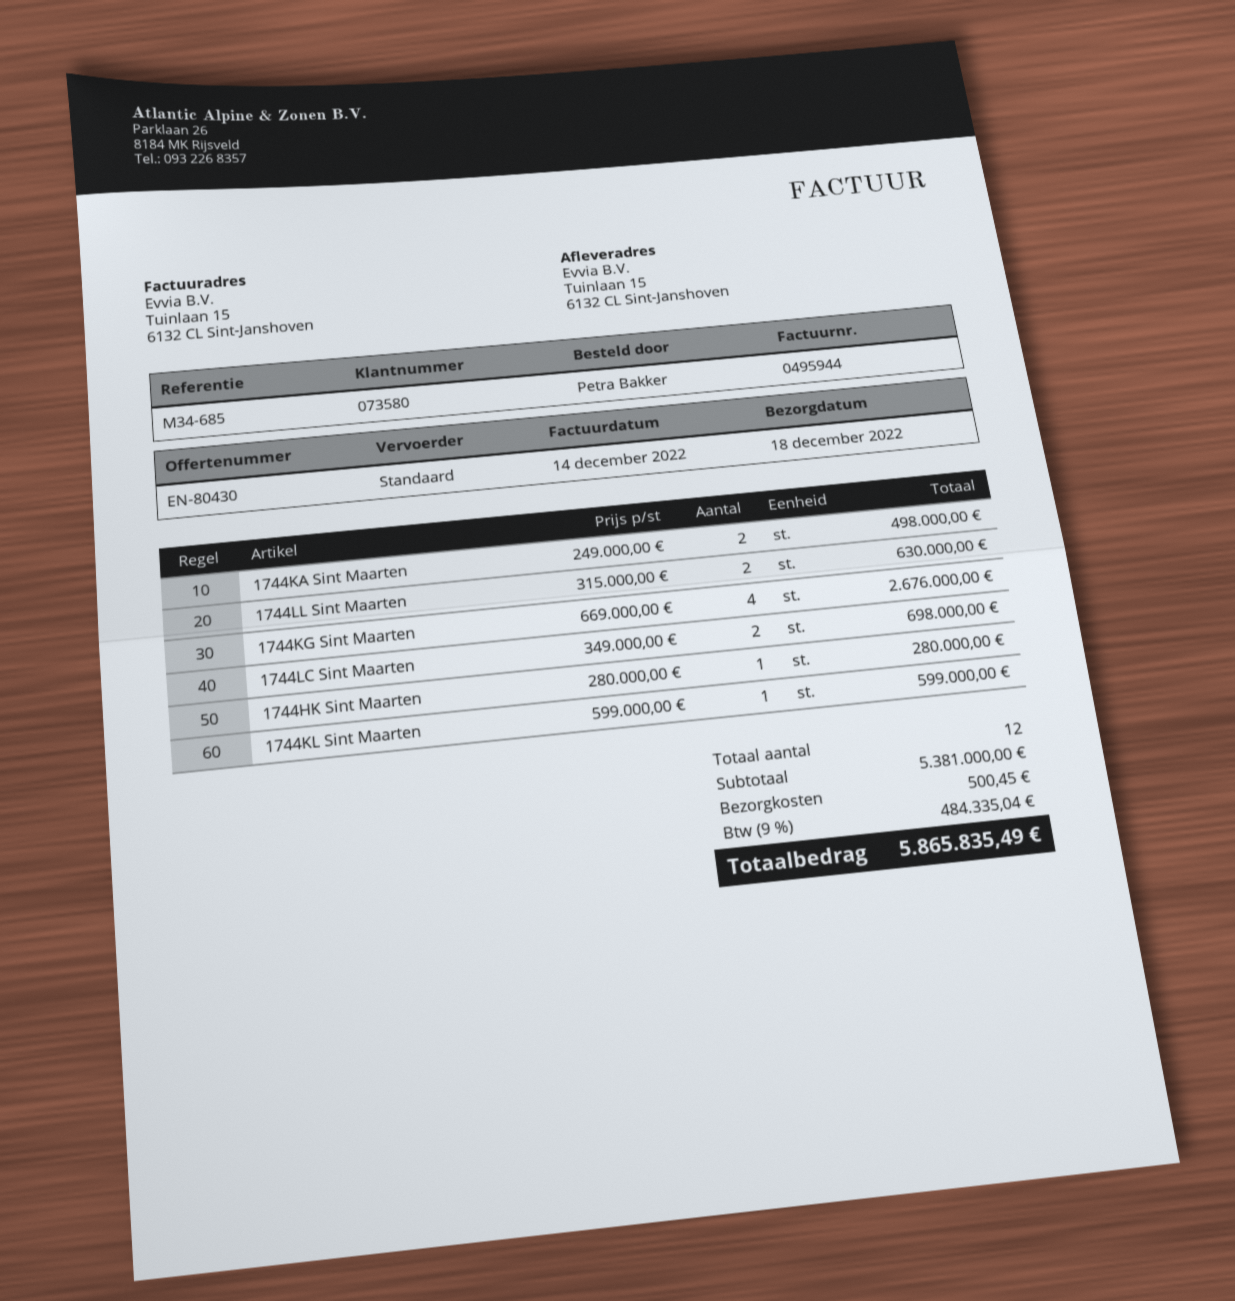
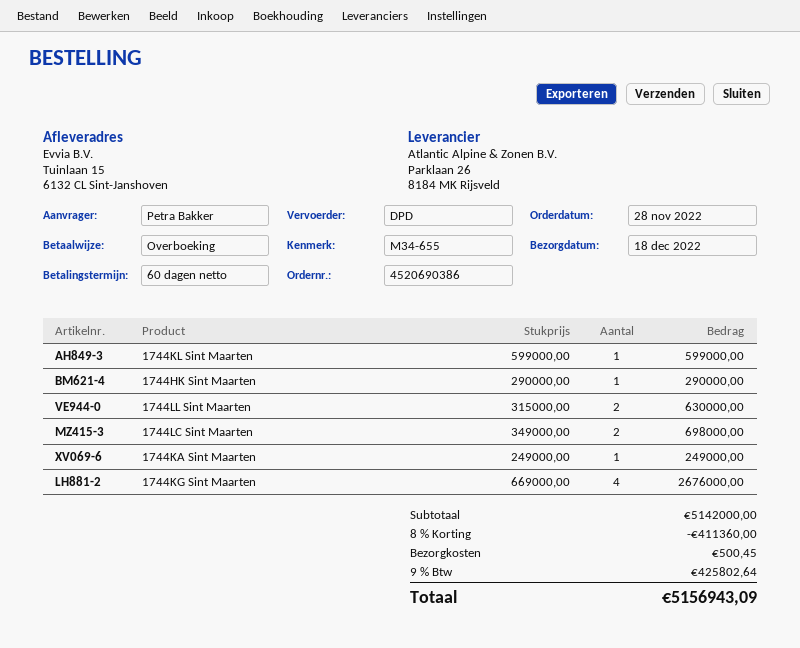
reference: M34-685 -> M34-655
shipping method: standard -> DPD
1744KA Sint Maarten: 2 x 249000.00 = 498000.00 -> 1 x 249000.00 = 249000.00
1744HK Sint Maarten: 1 x 280000.00 = 280000.00 -> 1 x 290000.00 = 290000.00
subtotal: 5381000.00 -> 5142000.00
discount: none -> 8% = 411360.00
tax: 9% = 484335.04 -> 9% = 425802.64
total: 5865835.49 -> 5156943.09

